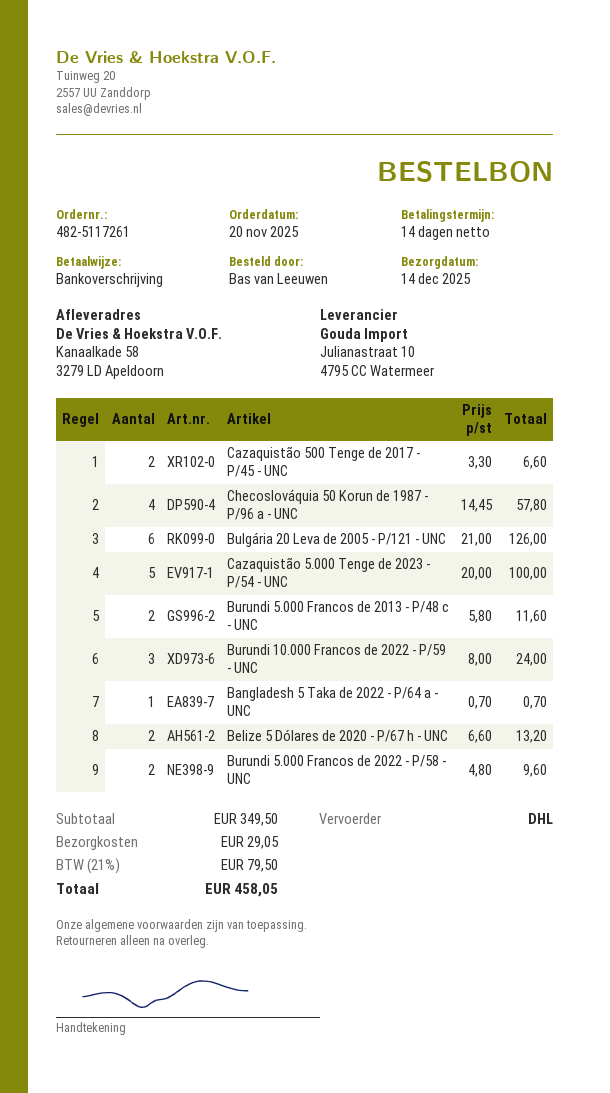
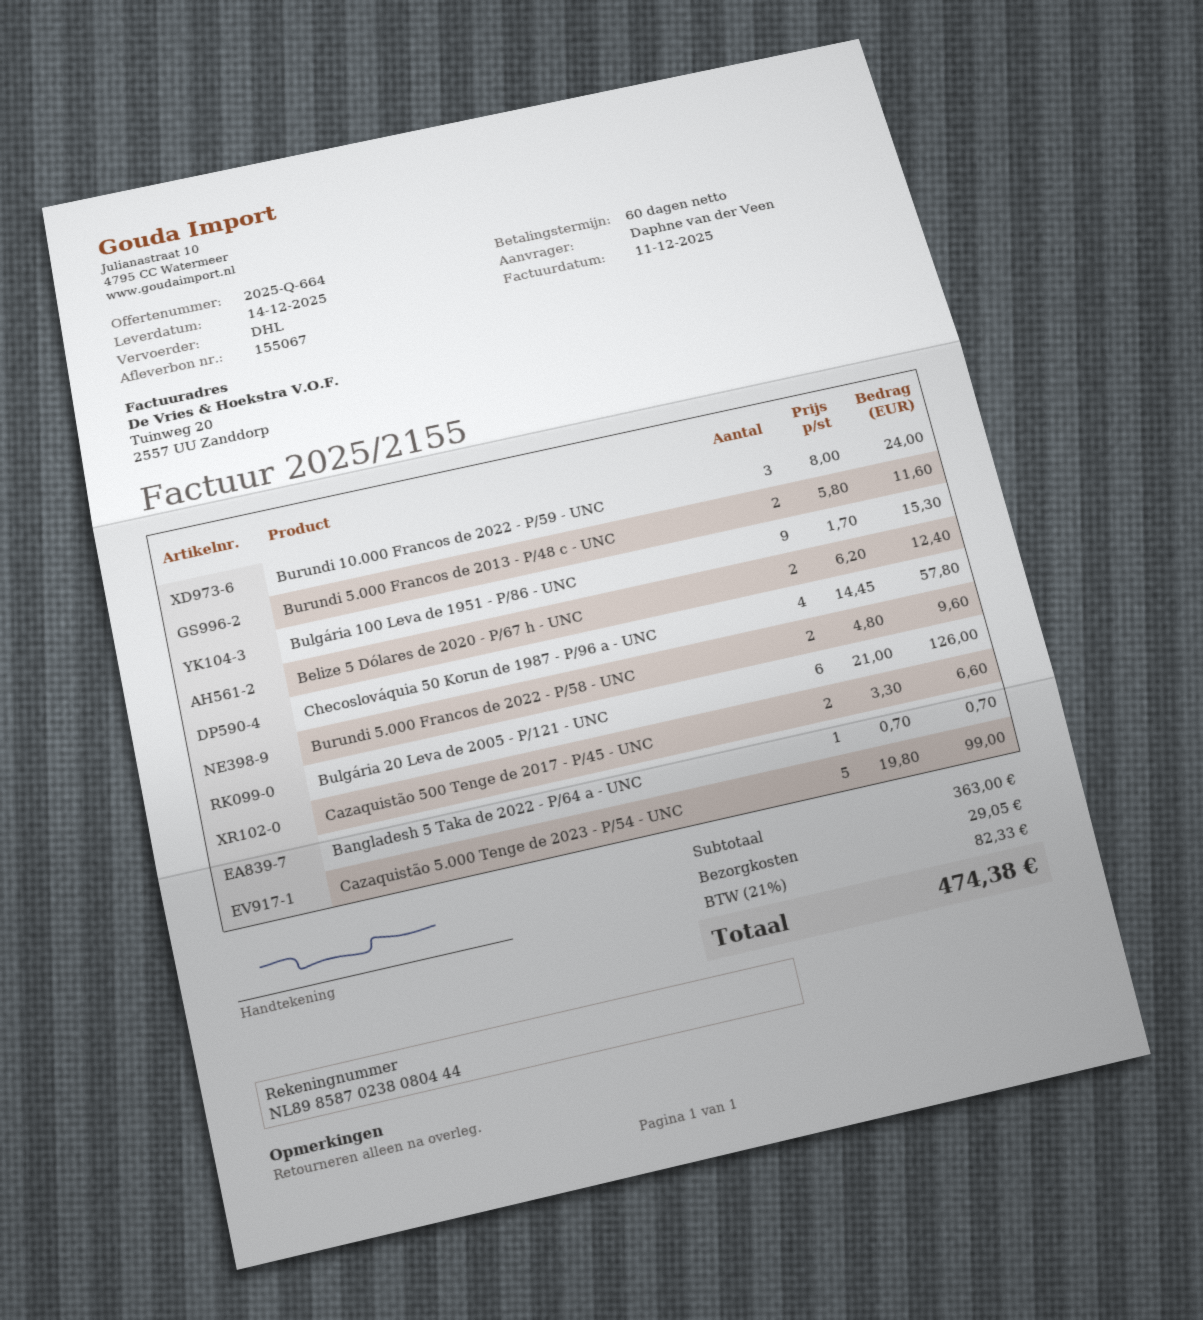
payment terms: 14 days -> 60 days
ordered by: Bas van Leeuwen -> Daphne van der Veen
Cazaquistão 5.000 Tenge de 2023 - P/54 - UNC: 5 x 20.00 = 100.00 -> 5 x 19.80 = 99.00
Belize 5 Dólares de 2020 - P/67 h - UNC: 2 x 6.60 = 13.20 -> 2 x 6.20 = 12.40
Bulgária 100 Leva de 1951 - P/86 - UNC: none -> 9 x 1.70 = 15.30
subtotal: 349.50 -> 363.00
tax: 21% = 79.50 -> 21% = 82.33
total: 458.05 -> 474.38

